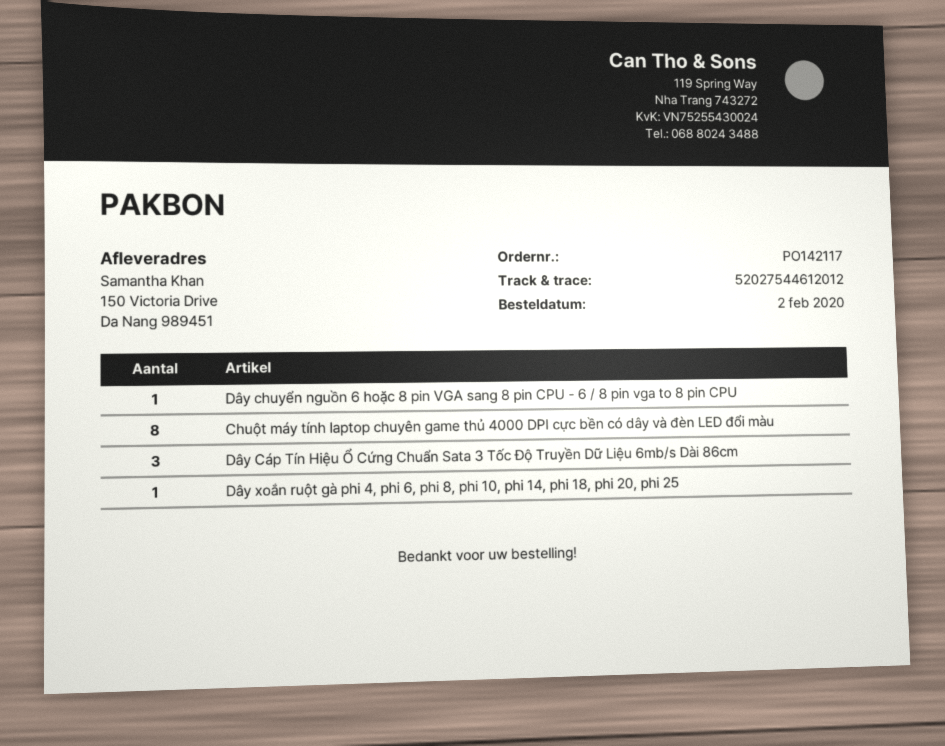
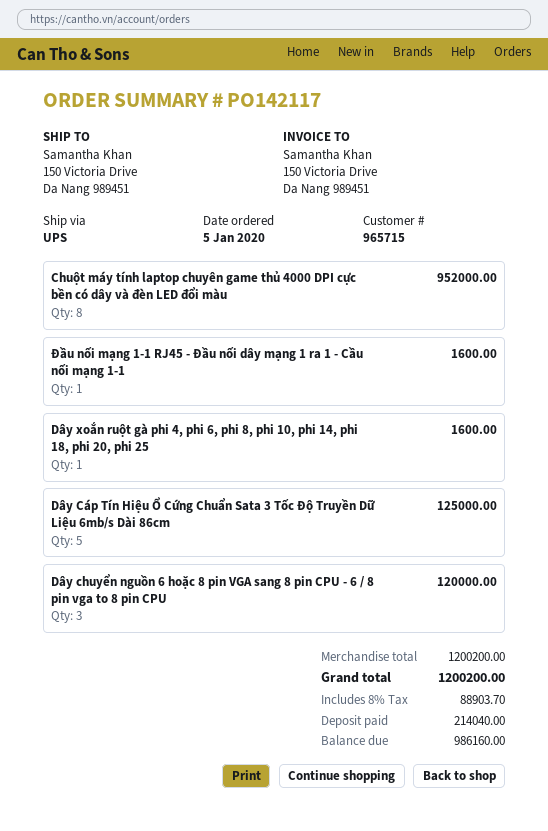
order date: 2020-02-02 -> 2020-01-05
Dây chuyển nguồn 6 hoặc 8 pin VGA sang 8 pin CPU - 6 / 8 pin vga to 8 pin CPU: 1 -> 3
Dây Cáp Tín Hiệu Ổ Cứng Chuẩn Sata 3 Tốc Độ Truyền Dữ Liệu 6mb/s Dài 86cm: 3 -> 5
Đầu nối mạng 1-1 RJ45 - Đầu nối dây mạng 1 ra 1 - Cầu nối mạng 1-1: none -> 1

